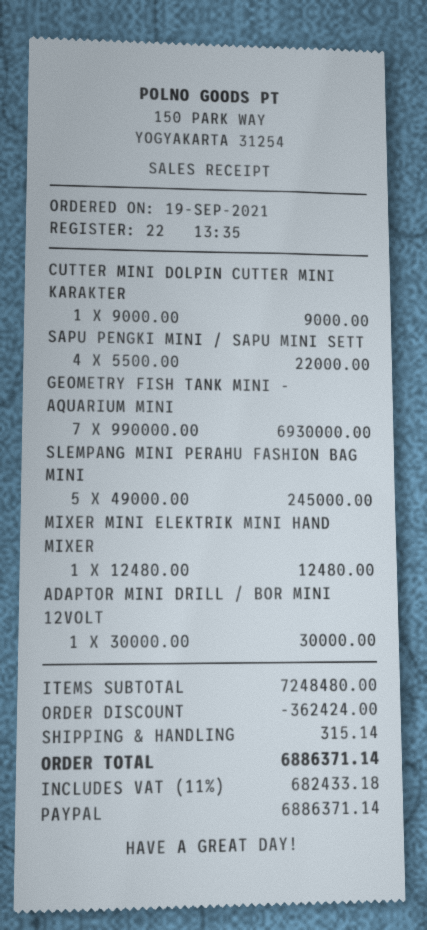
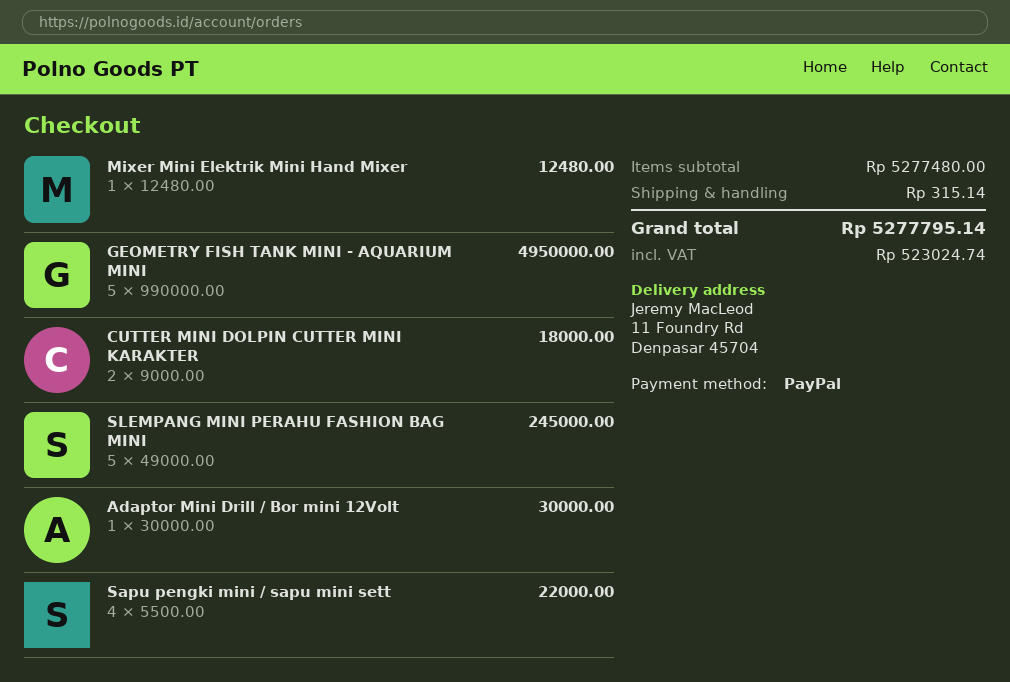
CUTTER MINI DOLPIN CUTTER MINI KARAKTER: 1 x 9000.00 = 9000.00 -> 2 x 9000.00 = 18000.00
GEOMETRY FISH TANK MINI - AQUARIUM MINI: 7 x 990000.00 = 6930000.00 -> 5 x 990000.00 = 4950000.00
subtotal: 7248480.00 -> 5277480.00
discount: 362424.00 -> none
tax: 682433.18 -> 523024.74
total: 6886371.14 -> 5277795.14

